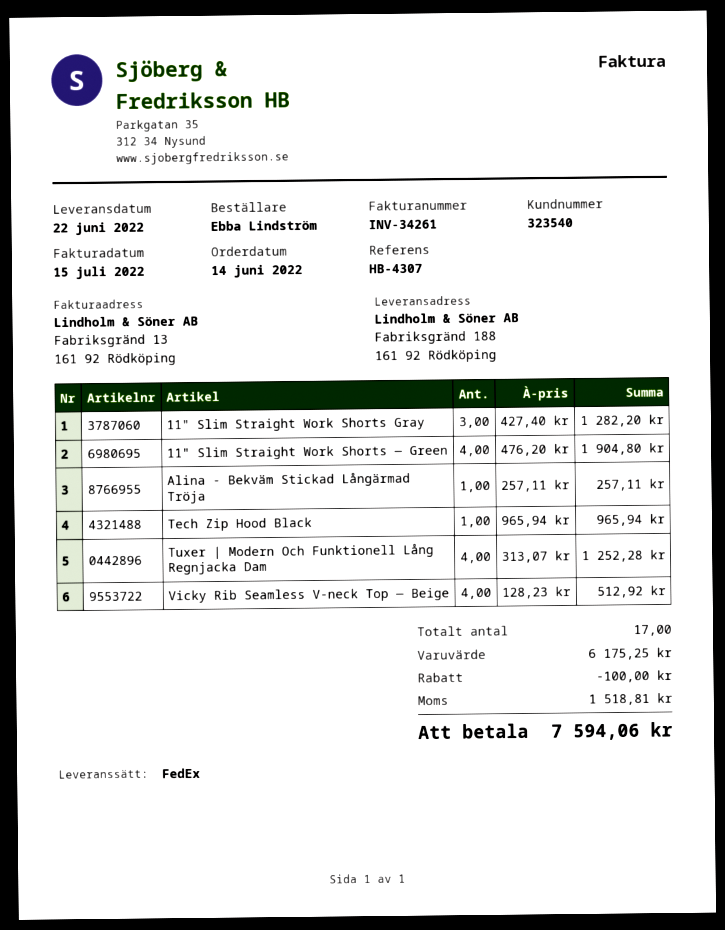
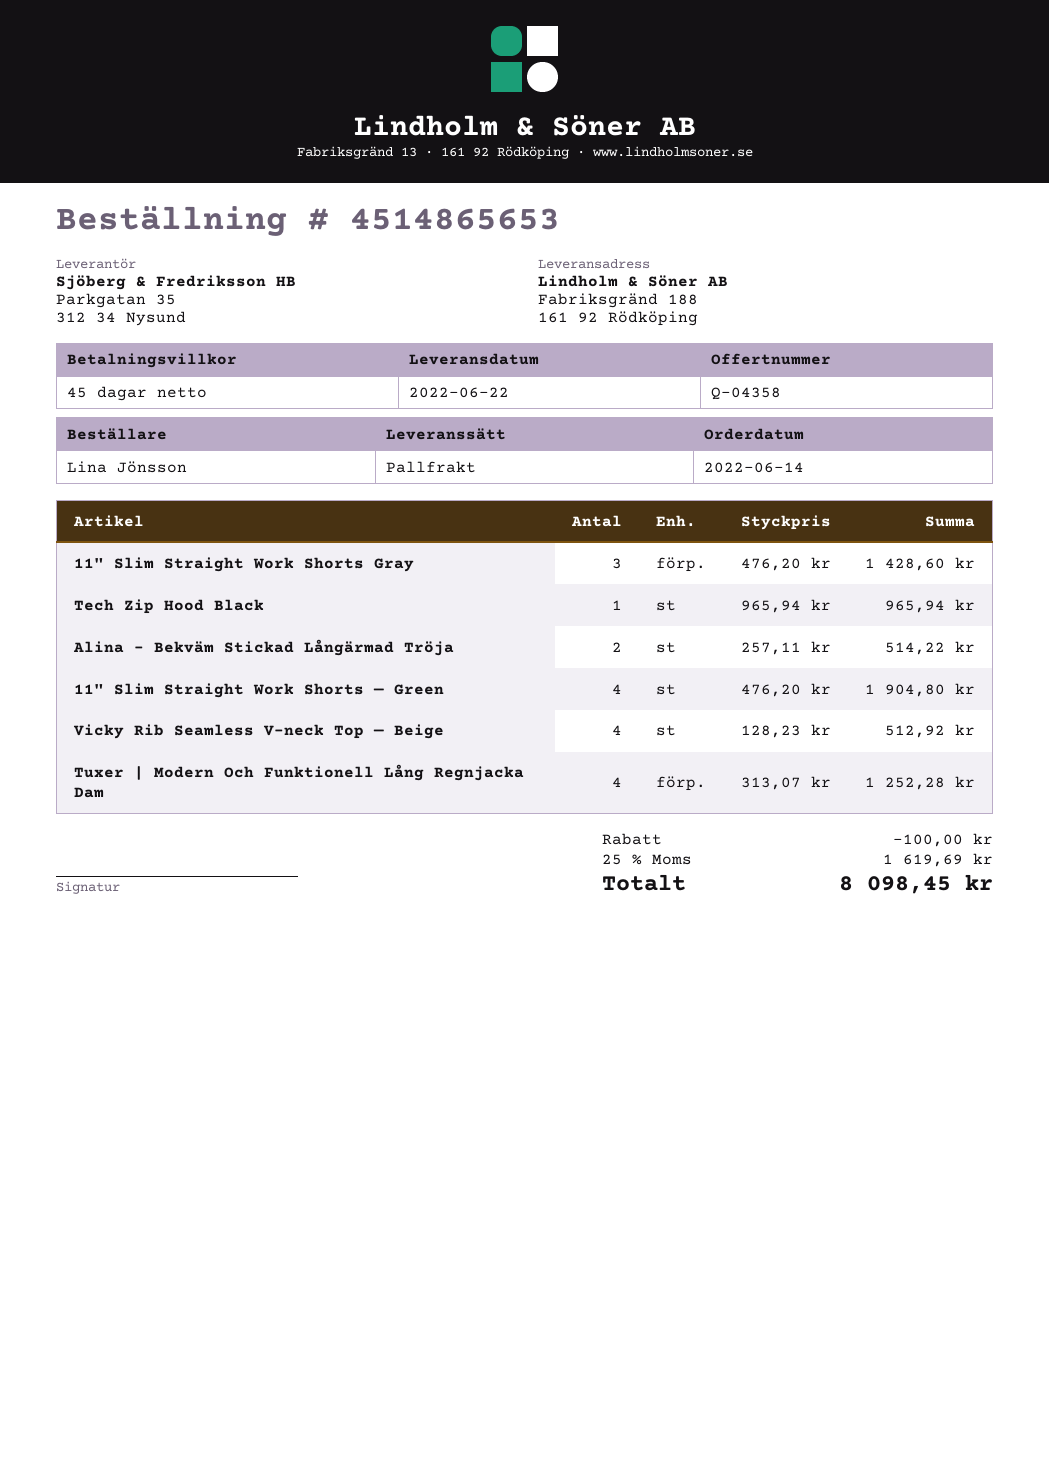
ordered by: Ebba Lindström -> Lina Jönsson
shipping method: FedEx -> pallet freight
11" Slim Straight Work Shorts Gray: 3 x 427.40 = 1282.20 -> 3 x 476.20 = 1428.60
Alina - Bekväm Stickad Långärmad Tröja: 1 x 257.11 = 257.11 -> 2 x 257.11 = 514.22
tax: 1518.81 -> 1619.69
total: 7594.06 -> 8098.45

